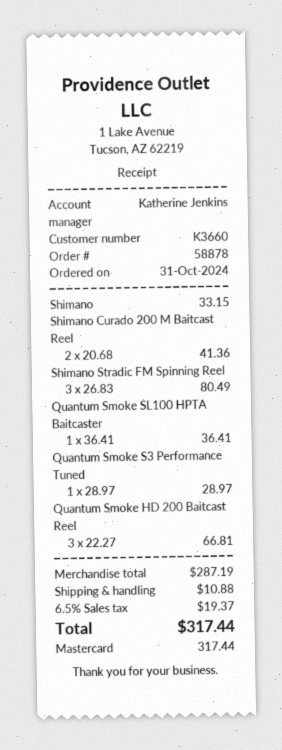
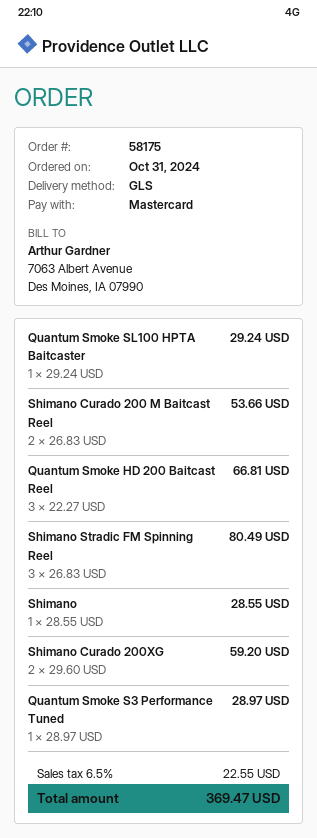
order number: 58878 -> 58175
Shimano: 1 x 33.15 = 33.15 -> 1 x 28.55 = 28.55
Shimano Curado 200 M Baitcast Reel: 2 x 20.68 = 41.36 -> 2 x 26.83 = 53.66
Quantum Smoke SL100 HPTA Baitcaster: 1 x 36.41 = 36.41 -> 1 x 29.24 = 29.24
Shimano Curado 200XG: none -> 2 x 29.60 = 59.20
shipping: 10.88 -> none
tax: 6.5% = 19.37 -> 6.5% = 22.55
total: 317.44 -> 369.47

